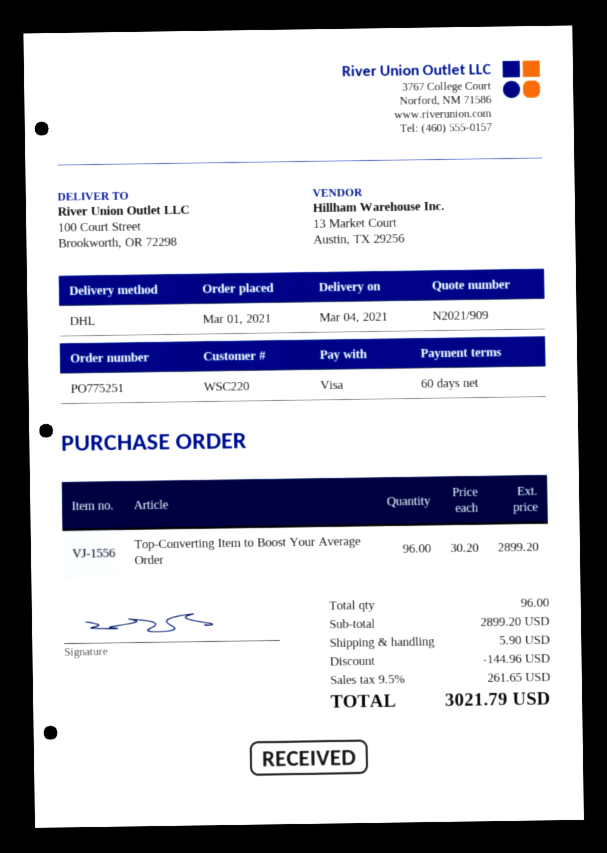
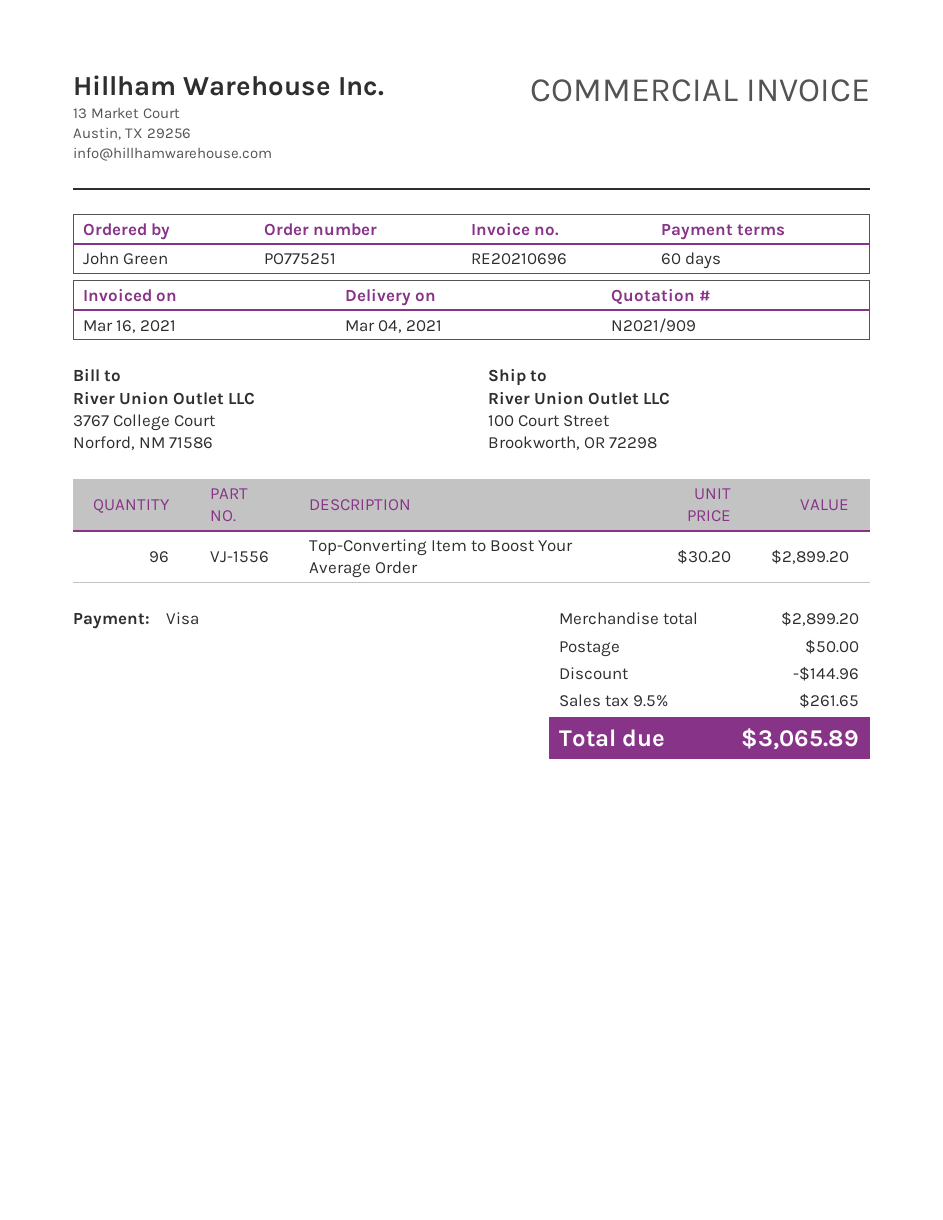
shipping: 5.90 -> 50.00
total: 3021.79 -> 3065.89

